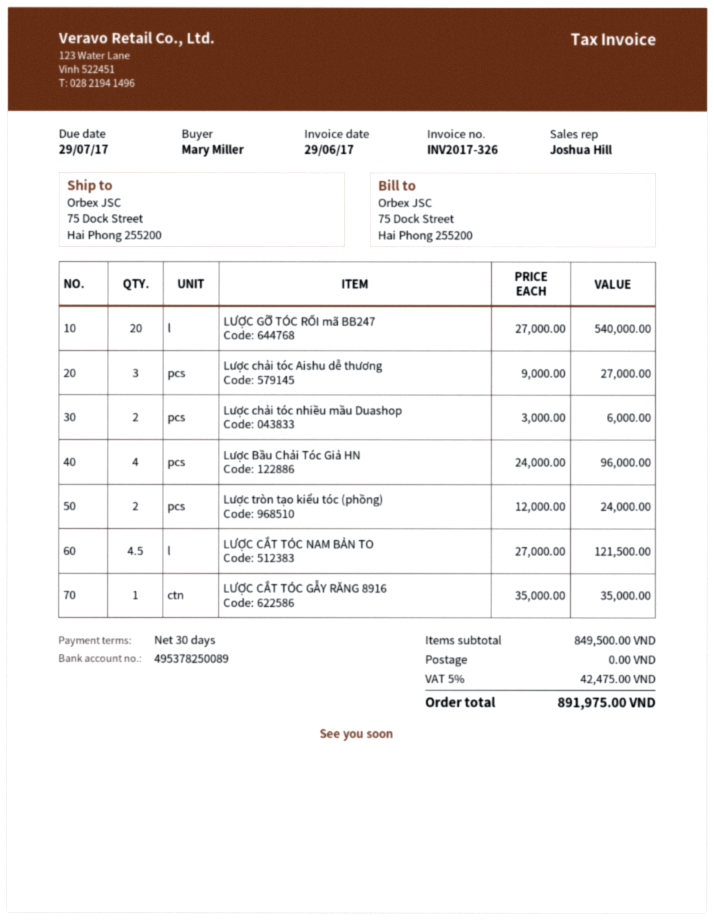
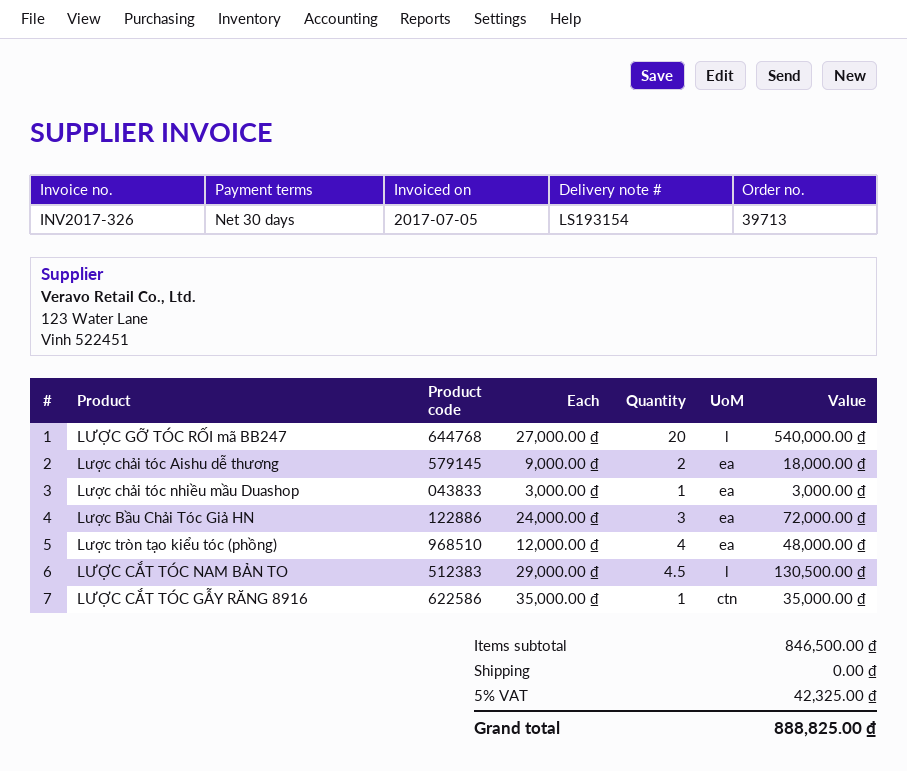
invoice date: 2017-06-29 -> 2017-07-05
Lược chải tóc Aishu dễ thương: 3 x 9000.00 = 27000.00 -> 2 x 9000.00 = 18000.00
Lược chải tóc nhiều mầu Duashop: 2 x 3000.00 = 6000.00 -> 1 x 3000.00 = 3000.00
Lược Bầu Chải Tóc Giả HN: 4 x 24000.00 = 96000.00 -> 3 x 24000.00 = 72000.00
Lược tròn tạo kiểu tóc (phồng): 2 x 12000.00 = 24000.00 -> 4 x 12000.00 = 48000.00
LƯỢC CẮT TÓC NAM BẢN TO: 4.5 x 27000.00 = 121500.00 -> 4.5 x 29000.00 = 130500.00
subtotal: 849500.00 -> 846500.00
tax: 5% = 42475.00 -> 5% = 42325.00
total: 891975.00 -> 888825.00

